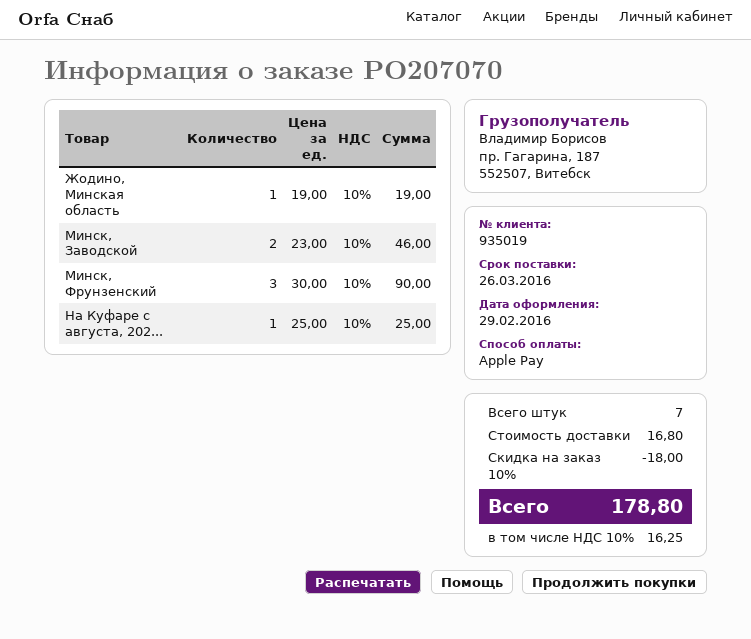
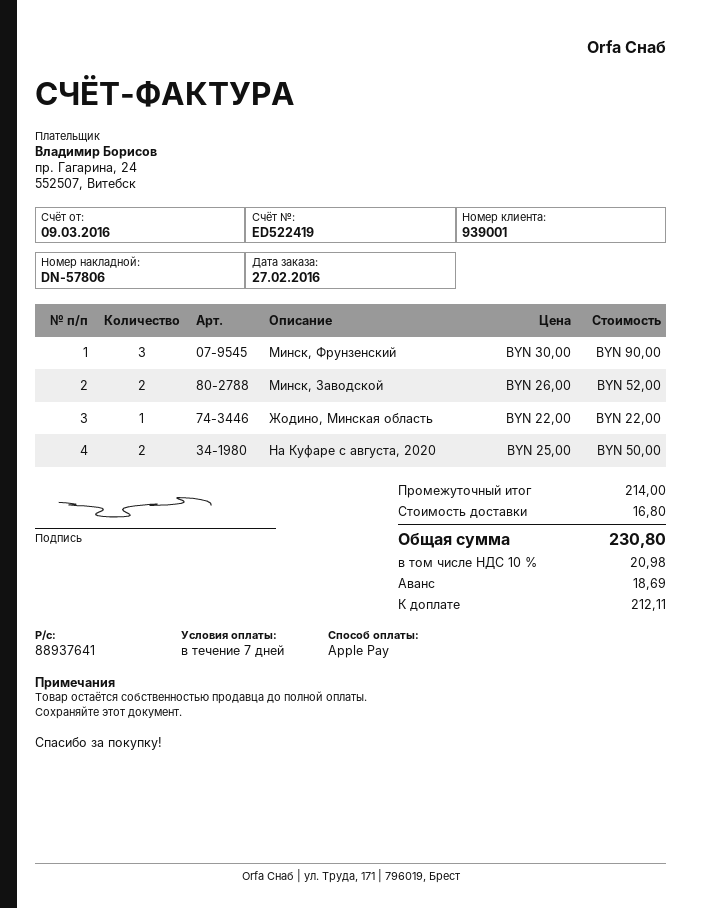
order date: 2016-02-29 -> 2016-02-27
customer number: 935019 -> 939001
Жодино, Минская область: 1 x 19.00 = 19.00 -> 1 x 22.00 = 22.00
Минск, Заводской: 2 x 23.00 = 46.00 -> 2 x 26.00 = 52.00
На Куфаре с августа, 202...: 1 x 25.00 = 25.00 -> 2 x 25.00 = 50.00
discount: 10% = 18.00 -> none
tax: 10% = 16.25 -> 10% = 20.98
total: 178.80 -> 230.80

